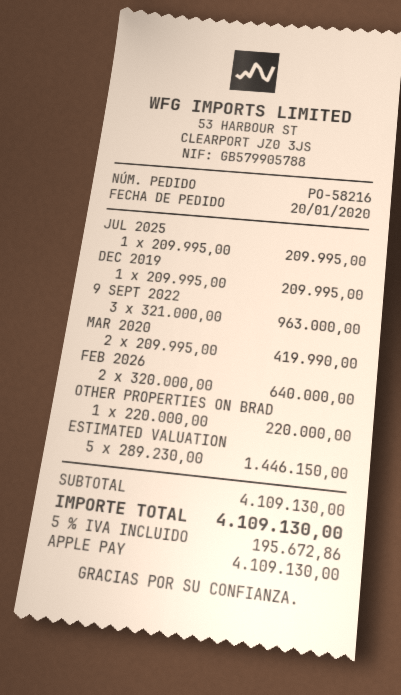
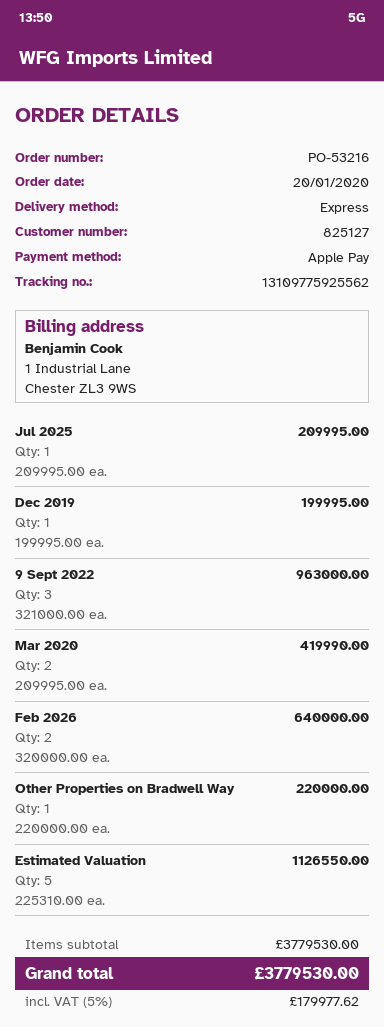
order number: PO-58216 -> PO-53216
DEC 2019: 1 x 209995.00 = 209995.00 -> 1 x 199995.00 = 199995.00
ESTIMATED VALUATION: 5 x 289230.00 = 1446150.00 -> 5 x 225310.00 = 1126550.00
subtotal: 4109130.00 -> 3779530.00
tax: 5% = 195672.86 -> 5% = 179977.62
total: 4109130.00 -> 3779530.00

